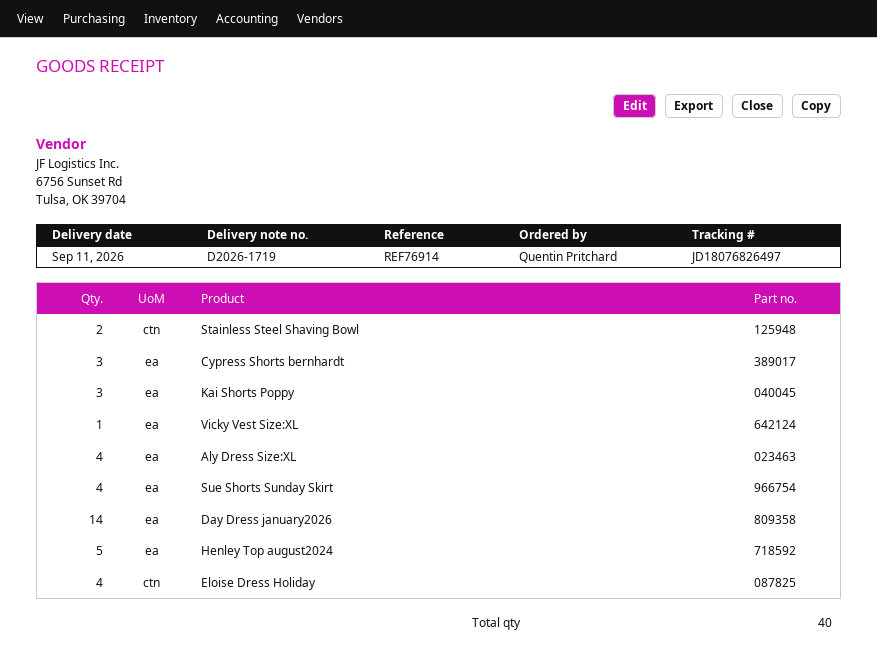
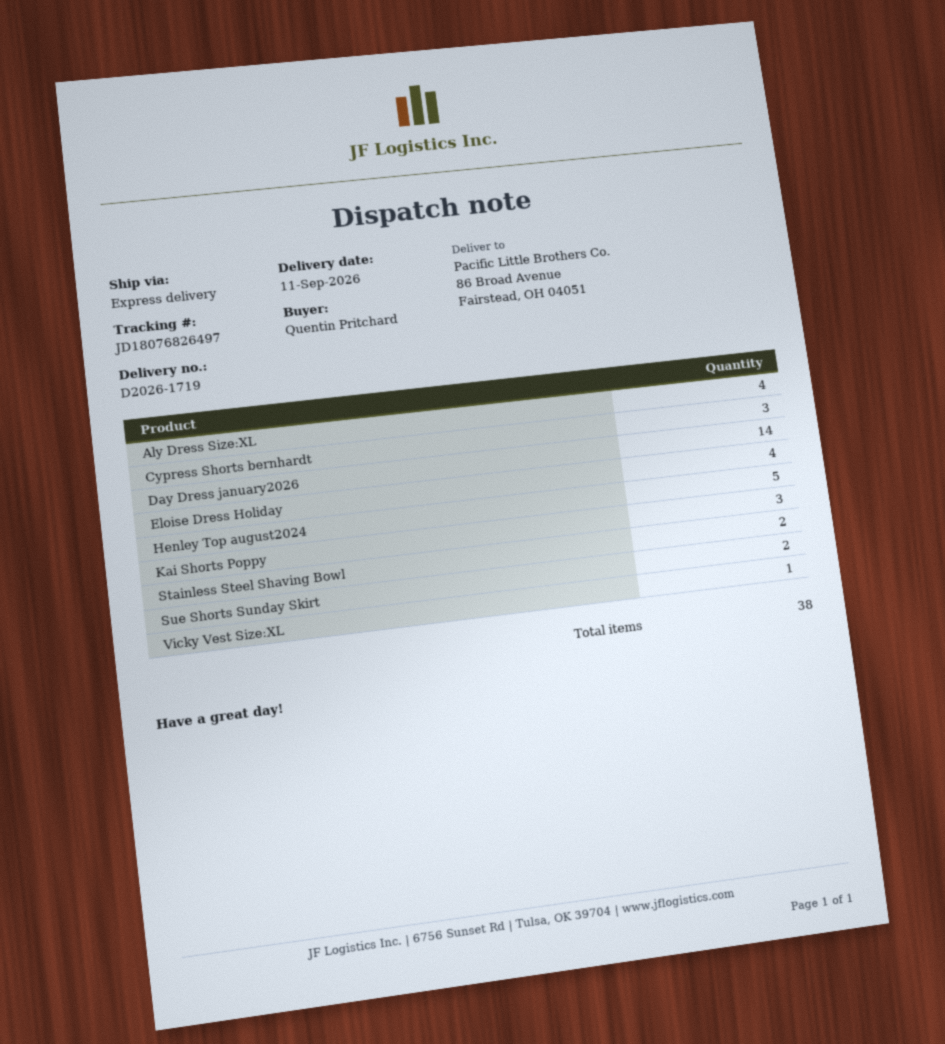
Sue Shorts Sunday Skirt: 4 -> 2
total quantity: 40 -> 38

